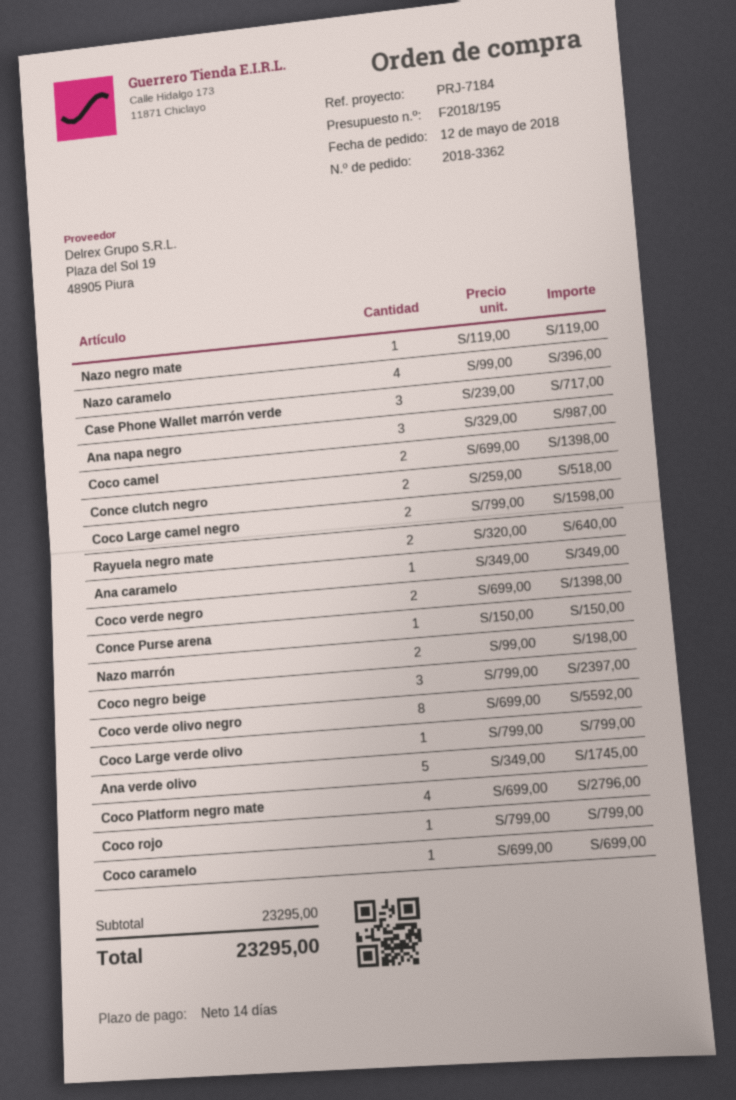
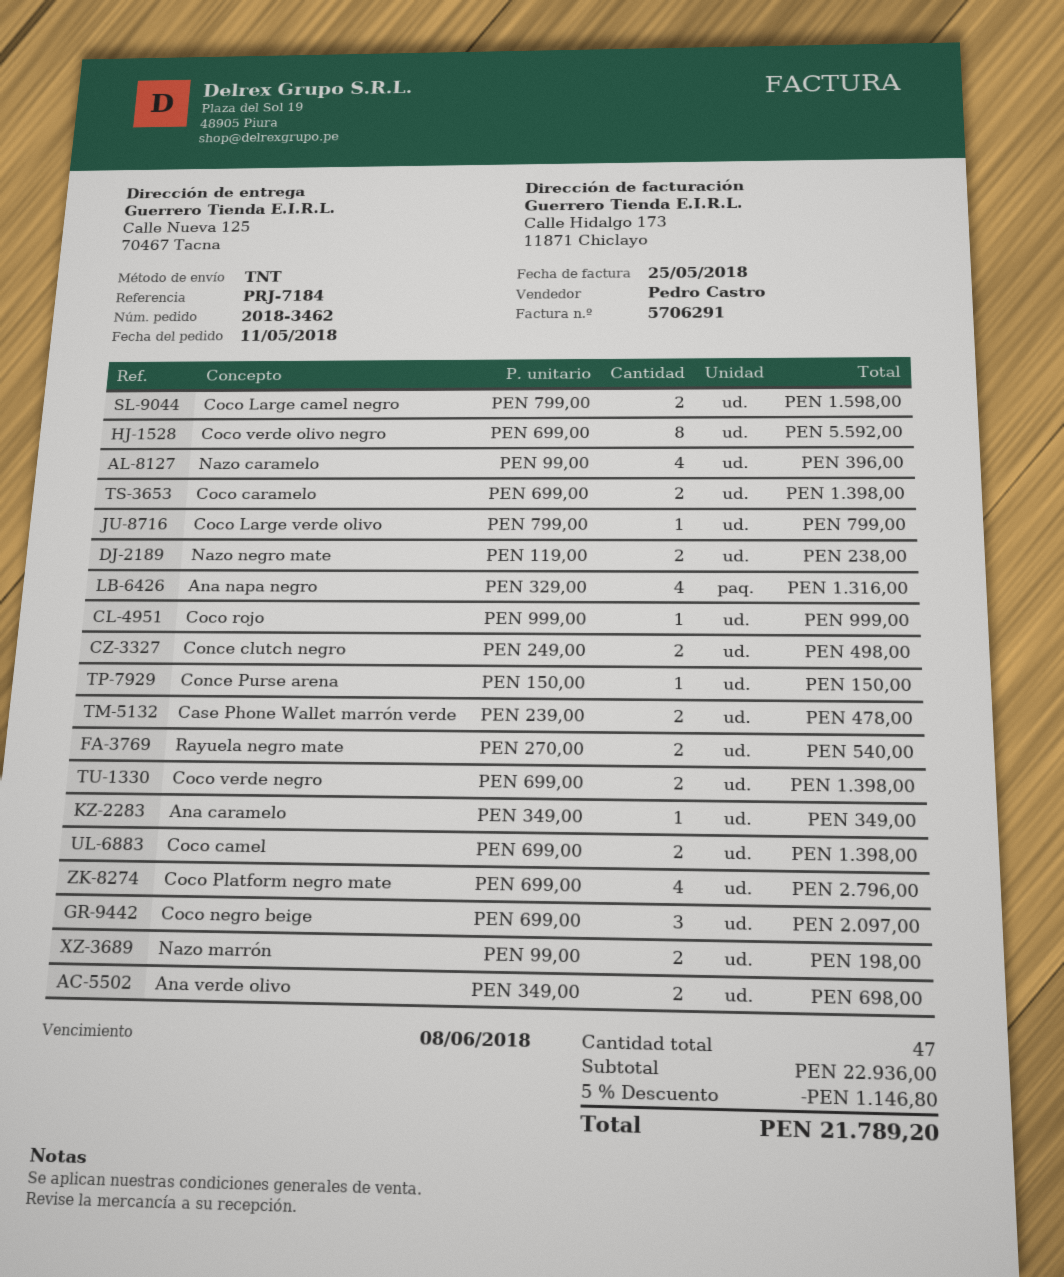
order number: 2018-3362 -> 2018-3462
order date: 2018-05-12 -> 2018-05-11
Nazo negro mate: 1 x 119.00 = 119.00 -> 2 x 119.00 = 238.00
Case Phone Wallet marrón verde: 3 x 239.00 = 717.00 -> 2 x 239.00 = 478.00
Ana napa negro: 3 x 329.00 = 987.00 -> 4 x 329.00 = 1316.00
Conce clutch negro: 2 x 259.00 = 518.00 -> 2 x 249.00 = 498.00
Rayuela negro mate: 2 x 320.00 = 640.00 -> 2 x 270.00 = 540.00
Coco negro beige: 3 x 799.00 = 2397.00 -> 3 x 699.00 = 2097.00
Ana verde olivo: 5 x 349.00 = 1745.00 -> 2 x 349.00 = 698.00
Coco rojo: 1 x 799.00 = 799.00 -> 1 x 999.00 = 999.00
Coco caramelo: 1 x 699.00 = 699.00 -> 2 x 699.00 = 1398.00
subtotal: 23295.00 -> 22936.00
discount: none -> 5% = 1146.80
total: 23295.00 -> 21789.20

